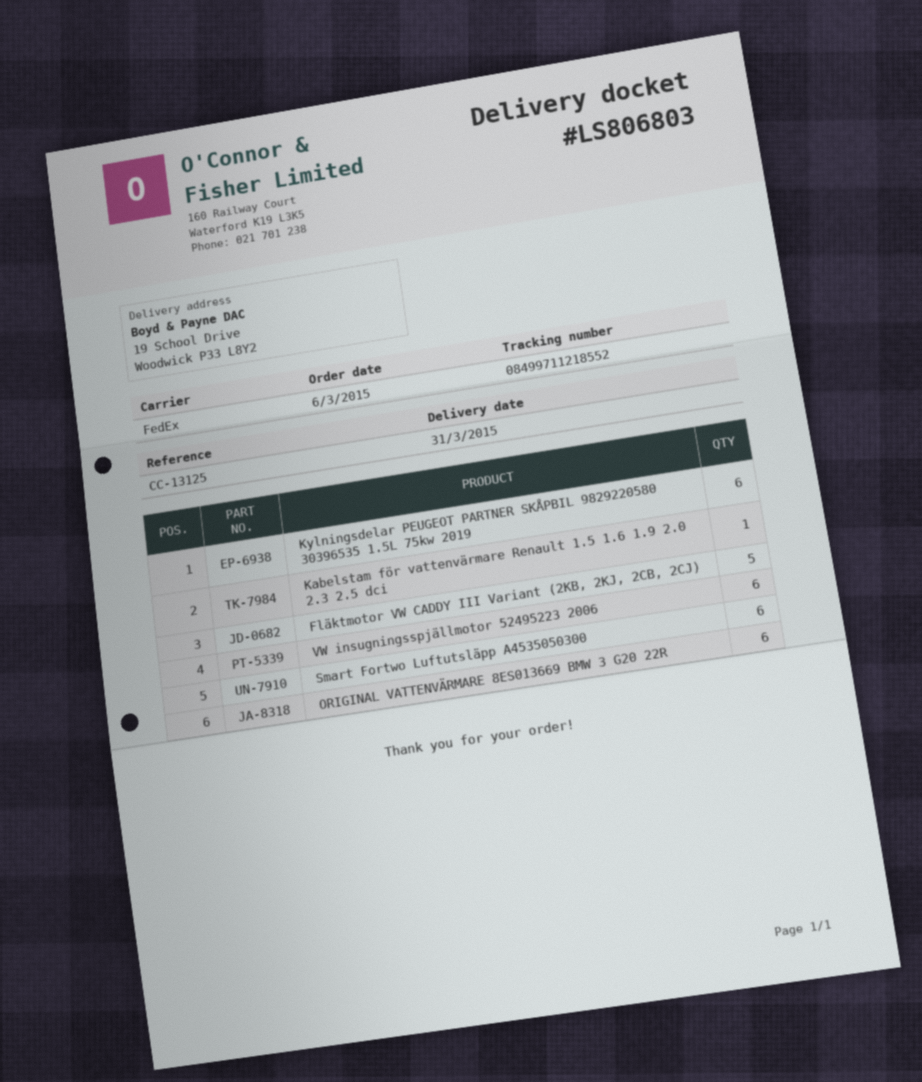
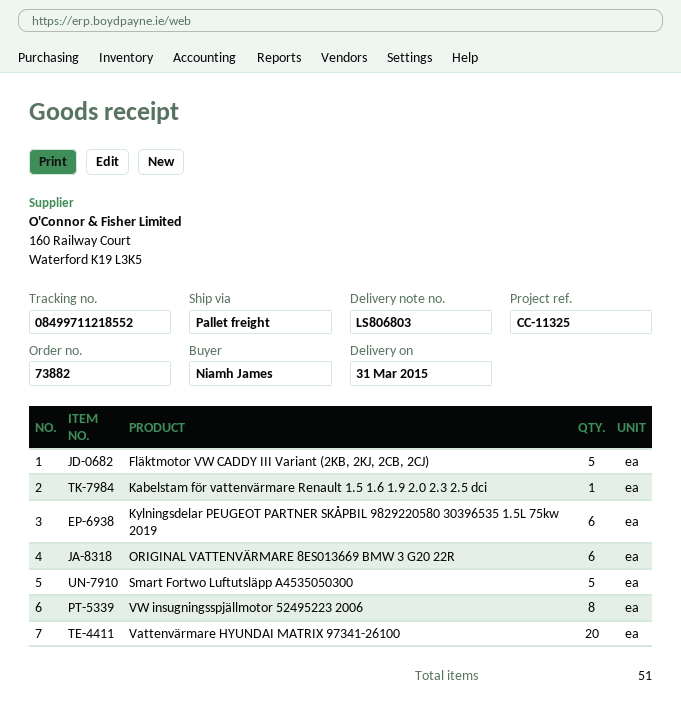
reference: CC-13125 -> CC-11325
shipping method: FedEx -> pallet freight
VW insugningsspjällmotor 52495223 2006: 6 -> 8
Smart Fortwo Luftutsläpp A4535050300: 6 -> 5
Vattenvärmare HYUNDAI MATRIX 97341-26100: none -> 20

